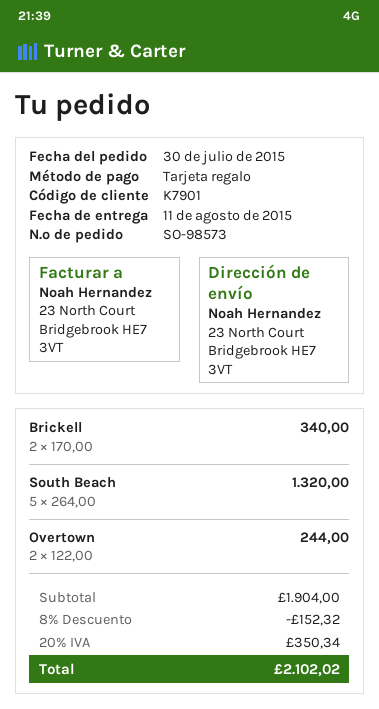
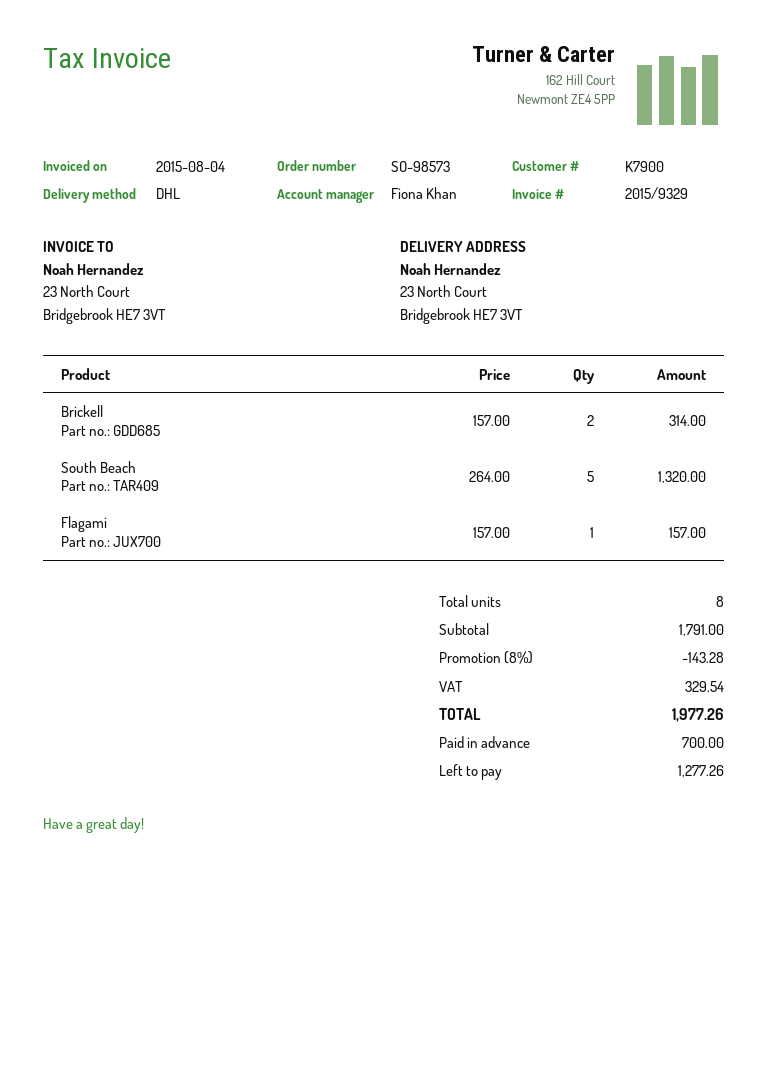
customer number: K7901 -> K7900
Brickell: 2 x 170.00 = 340.00 -> 2 x 157.00 = 314.00
Overtown: 2 x 122.00 = 244.00 -> none
Flagami: none -> 1 x 157.00 = 157.00
subtotal: 1904.00 -> 1791.00
discount: 8% = 152.32 -> 8% = 143.28
tax: 350.34 -> 329.54
total: 2102.02 -> 1977.26

